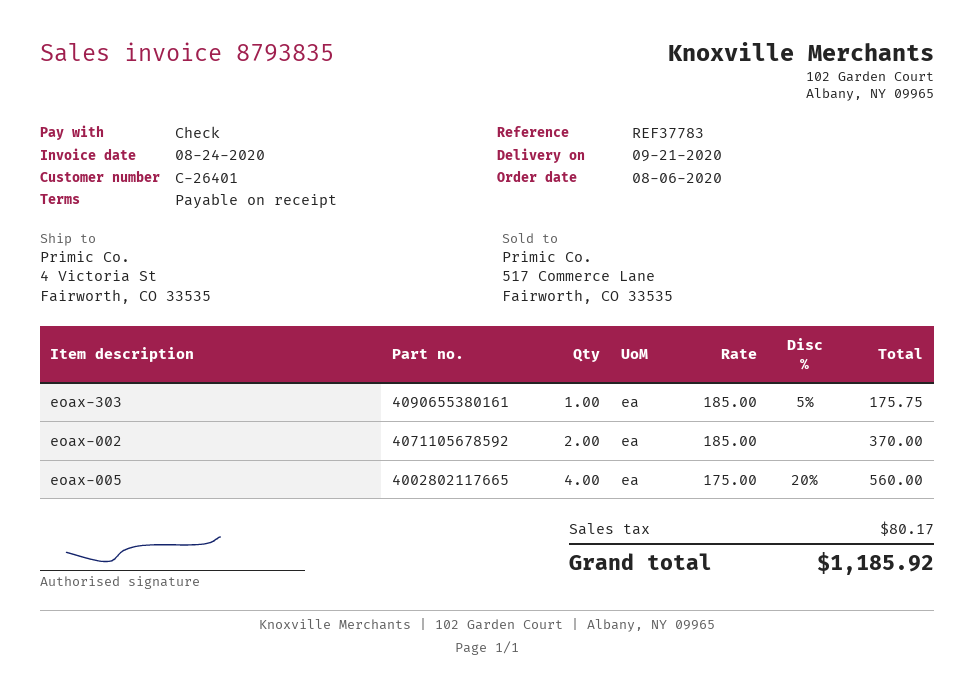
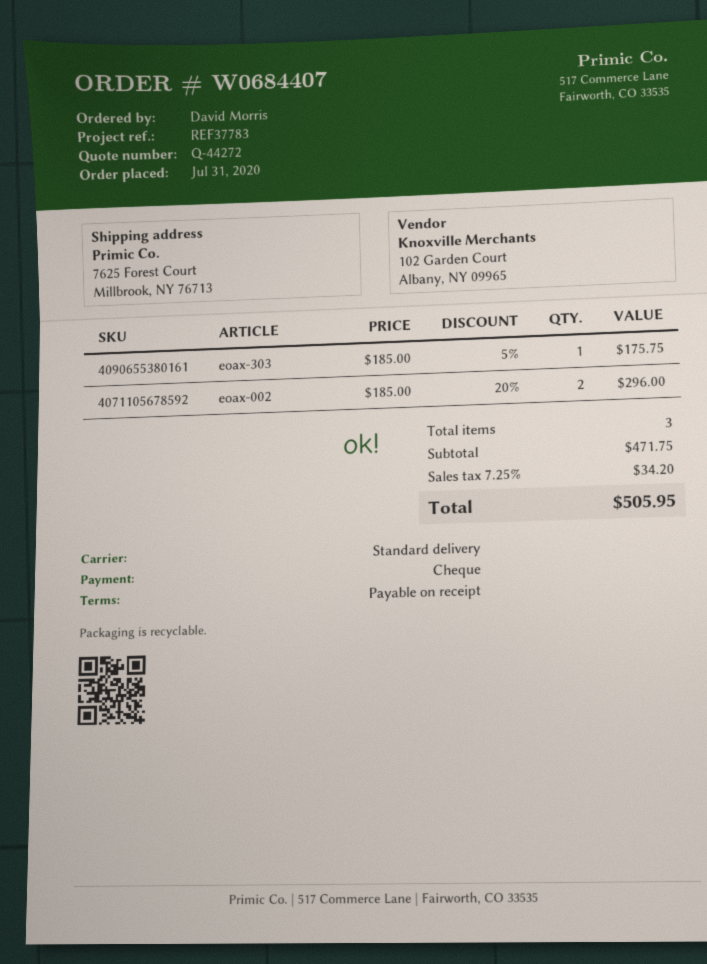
order date: 2020-08-06 -> 2020-07-31
ship to: 4 Victoria St, Fairworth, CO 33535 -> 7625 Forest Court, Millbrook, NY 76713
eoax-002: 2 x 185.00 = 370.00 -> 2 x 185.00 - 20% = 296.00
eoax-005: 4 x 175.00 - 20% = 560.00 -> none
tax: 80.17 -> 34.20
total: 1185.92 -> 505.95

